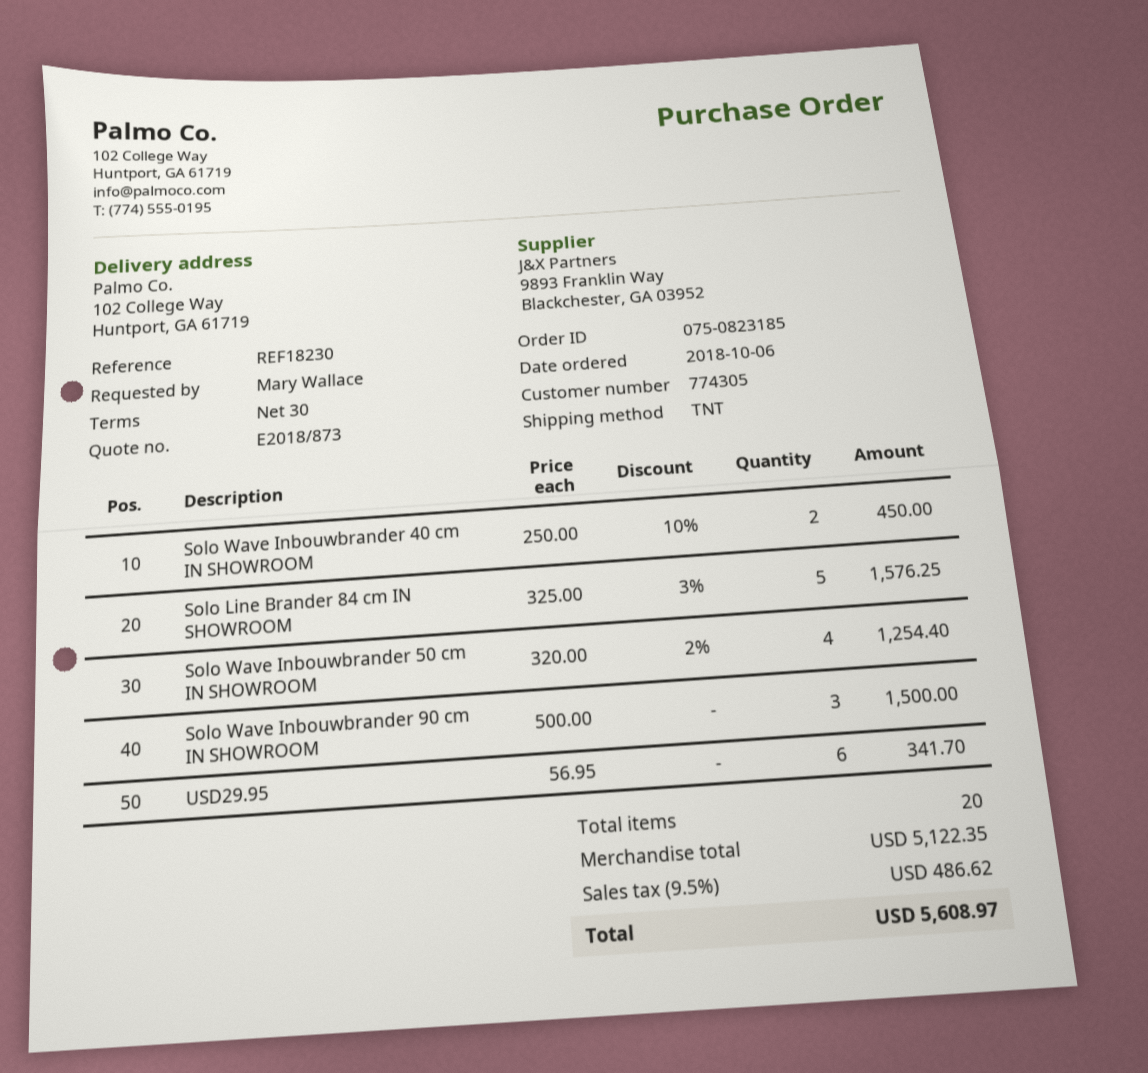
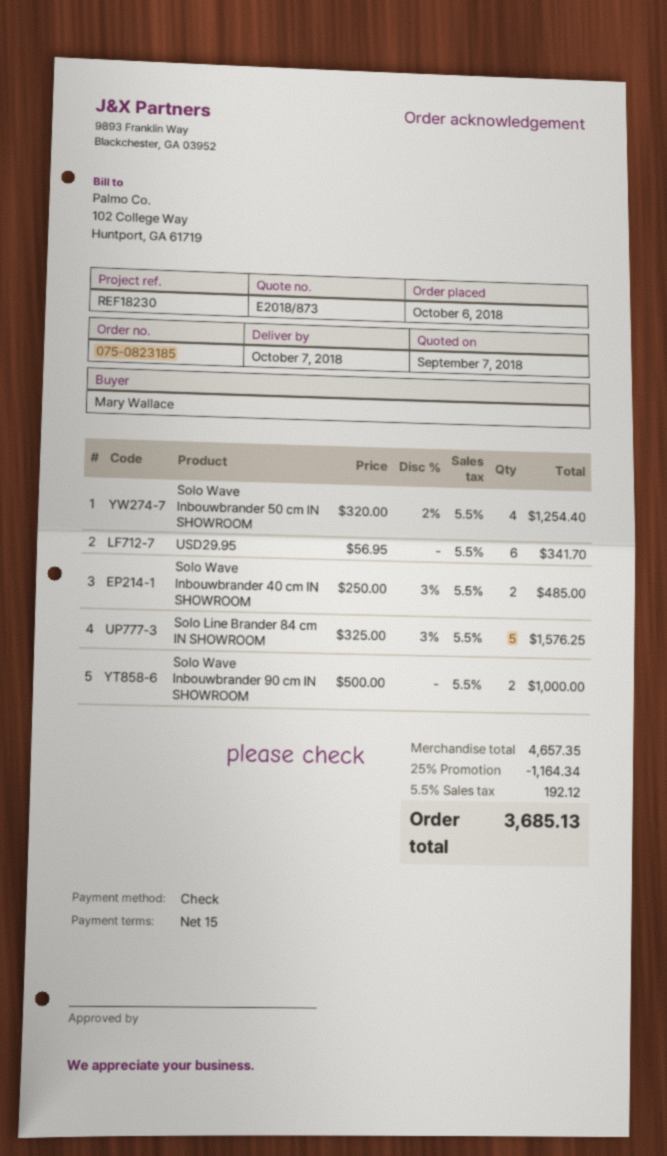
payment terms: 30 days -> 15 days
Solo Wave Inbouwbrander 40 cm IN SHOWROOM: 2 x 250.00 - 10% = 450.00 -> 2 x 250.00 - 3% = 485.00
Solo Wave Inbouwbrander 90 cm IN SHOWROOM: 3 x 500.00 = 1500.00 -> 2 x 500.00 = 1000.00
subtotal: 5122.35 -> 4657.35
discount: none -> 25% = 1164.34
tax: 9.5% = 486.62 -> 5.5% = 192.12
total: 5608.97 -> 3685.13

